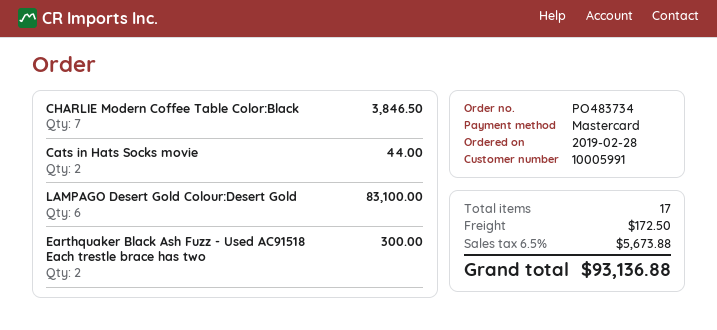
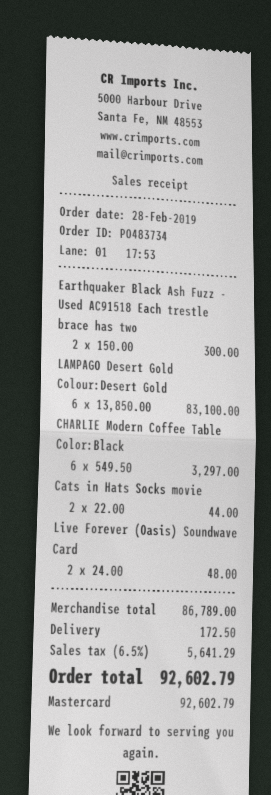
CHARLIE Modern Coffee Table Color:Black: 7 for 3846.50 -> 6 for 3297.00
Live Forever (Oasis) Soundwave Card: none -> 2 for 48.00
tax: 6.5% = 5673.88 -> 6.5% = 5641.29
total: 93136.88 -> 92602.79

